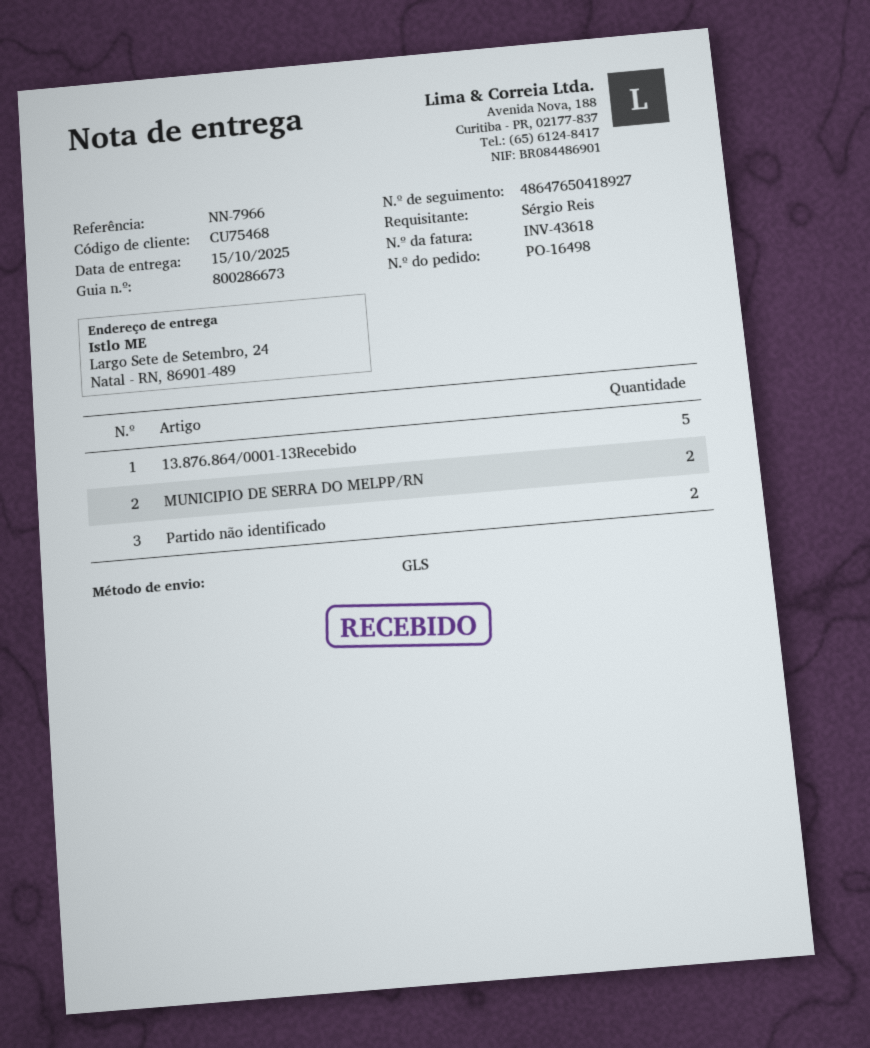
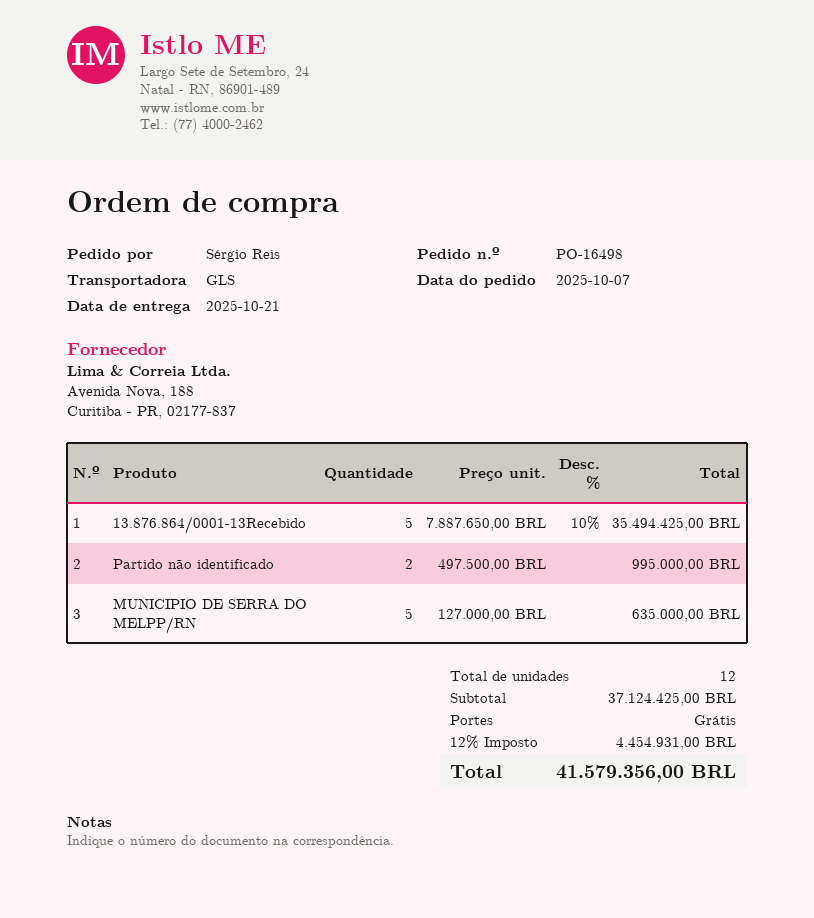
delivery date: 2025-10-15 -> 2025-10-21
MUNICIPIO DE SERRA DO MELPP/RN: 2 -> 5

